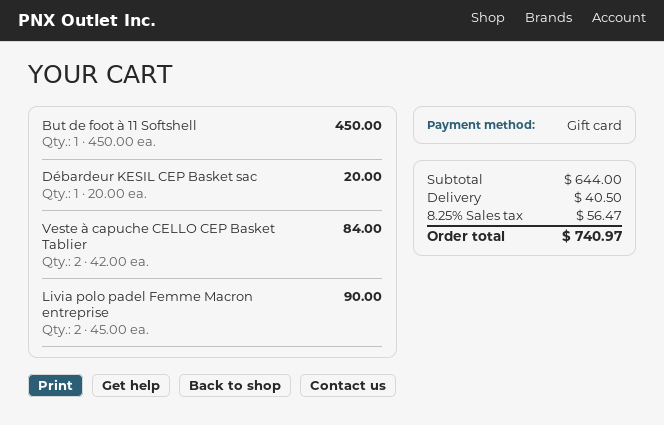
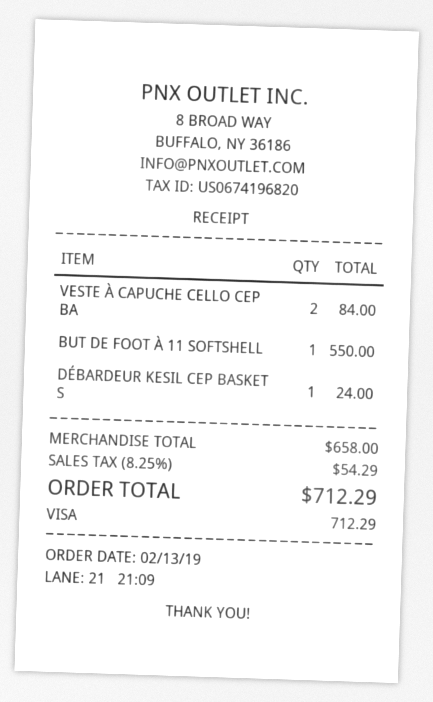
payment method: gift card -> Visa
But de foot à 11 Softshell: 1 for 450.00 -> 1 for 550.00
Débardeur KESIL CEP Basket sac: 1 for 20.00 -> 1 for 24.00
Livia polo padel Femme Macron entreprise: 2 for 90.00 -> none
subtotal: 644.00 -> 658.00
shipping: 40.50 -> none
tax: 8.25% = 56.47 -> 8.25% = 54.29
total: 740.97 -> 712.29

